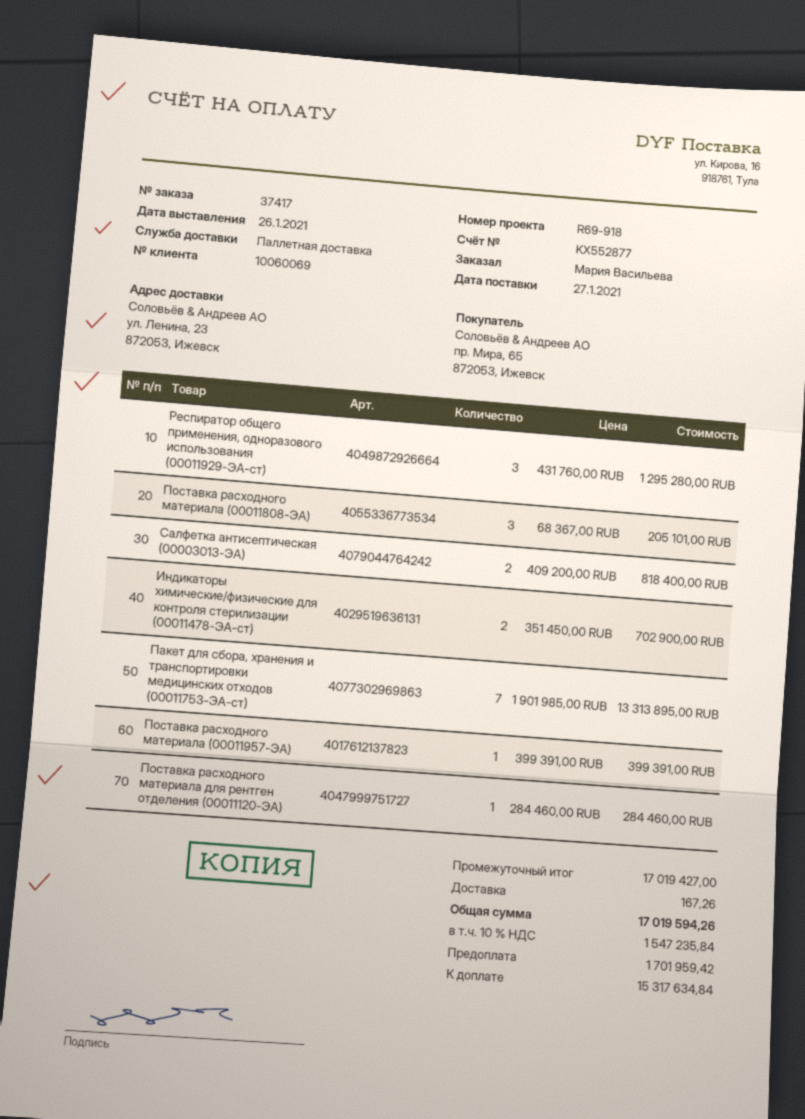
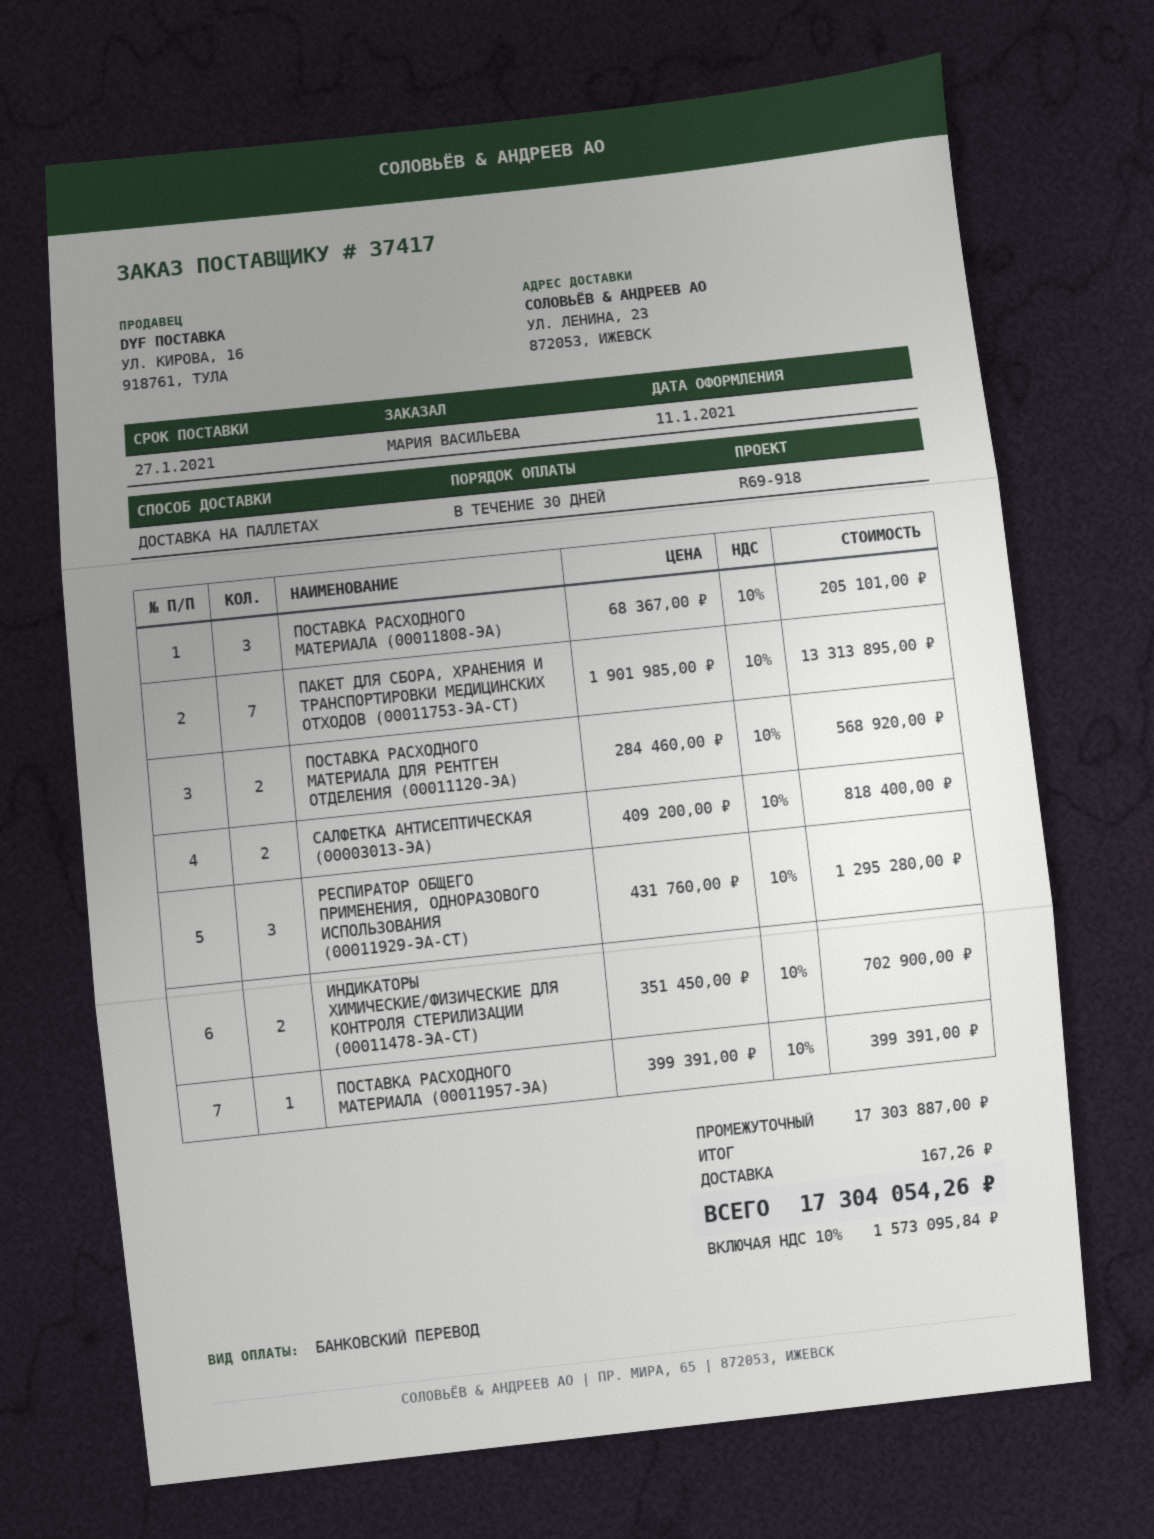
Поставка расходного материала для рентген отделения (00011120-ЭА): 1 x 284460.00 = 284460.00 -> 2 x 284460.00 = 568920.00
subtotal: 17019427.00 -> 17303887.00
tax: 10% = 1547235.84 -> 10% = 1573095.84
total: 17019594.26 -> 17304054.26

